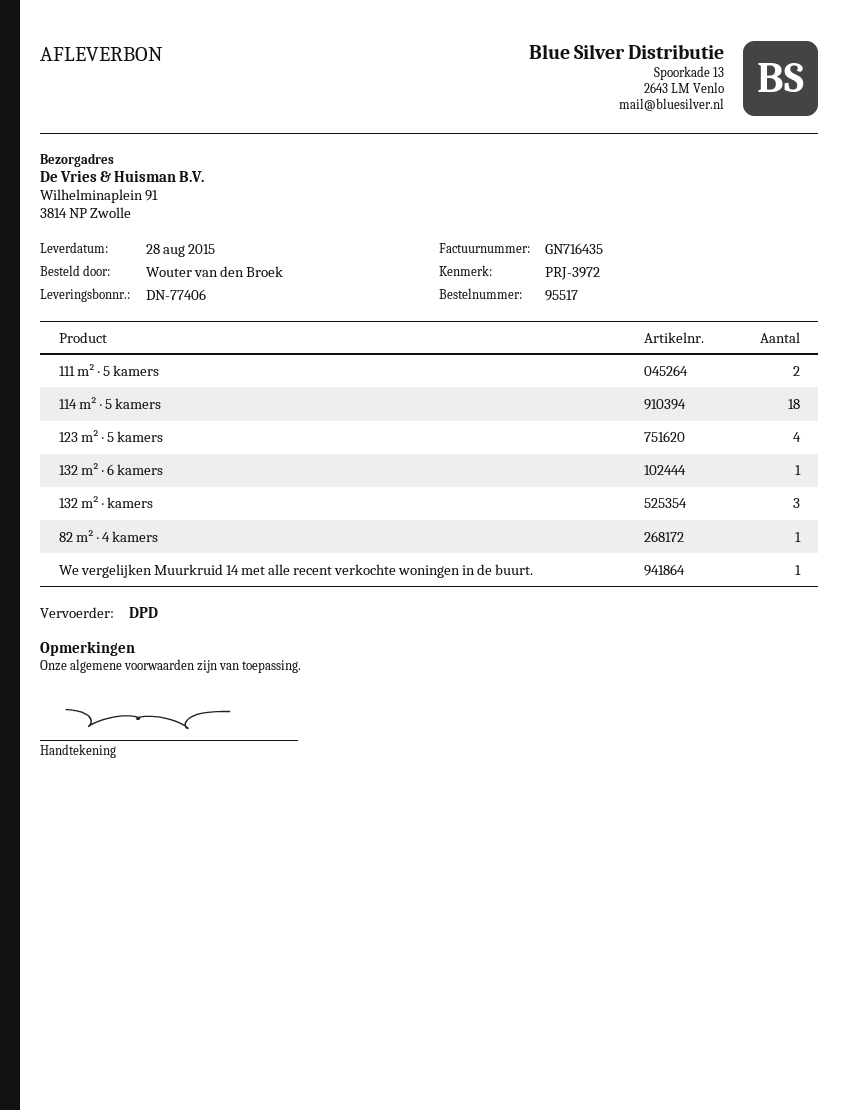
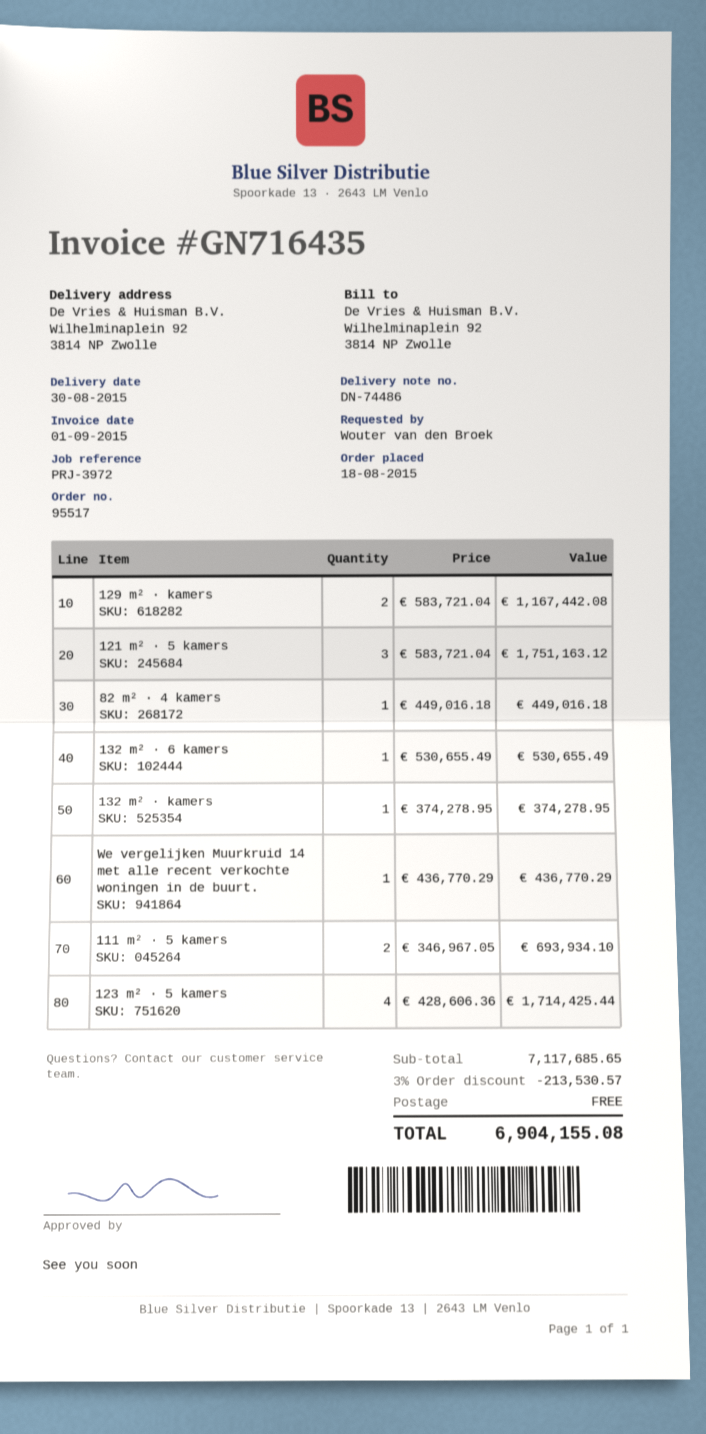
delivery note number: DN-77406 -> DN-74486
delivery date: 2015-08-28 -> 2015-08-30
ship to: Wilhelminaplein 91, 3814 NP Zwolle -> Wilhelminaplein 92, 3814 NP Zwolle
114 m² · 5 kamers: 18 -> none
132 m² · kamers: 3 -> 1
129 m² · kamers: none -> 2
121 m² · 5 kamers: none -> 3

